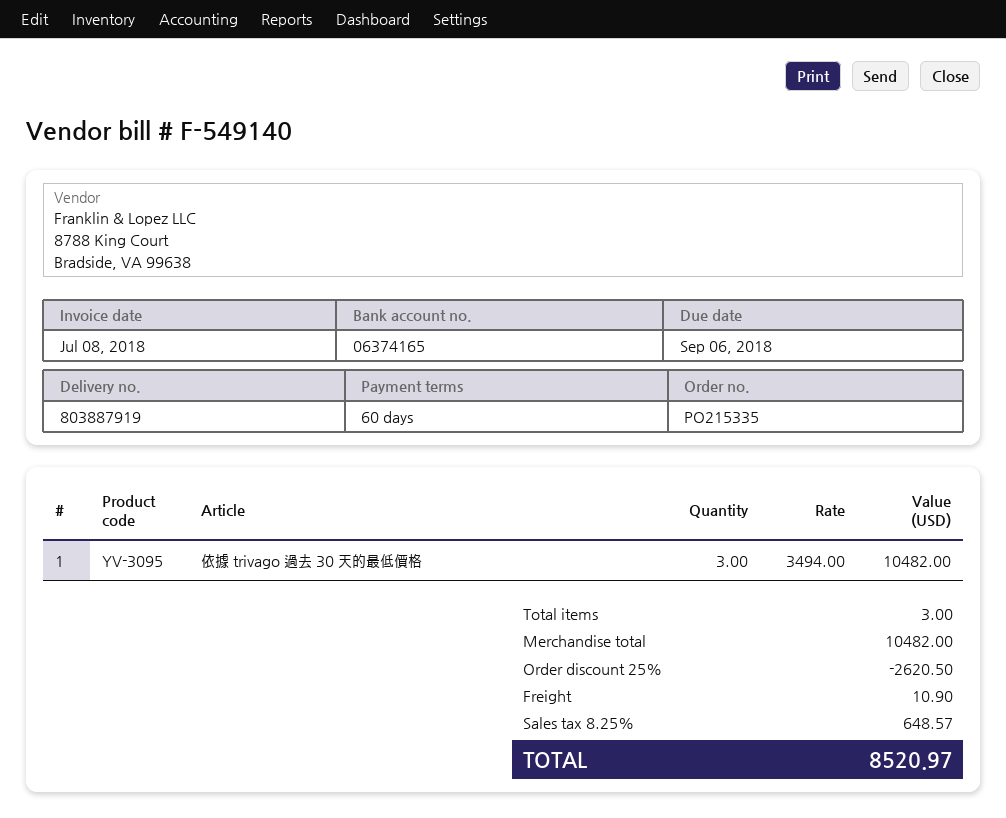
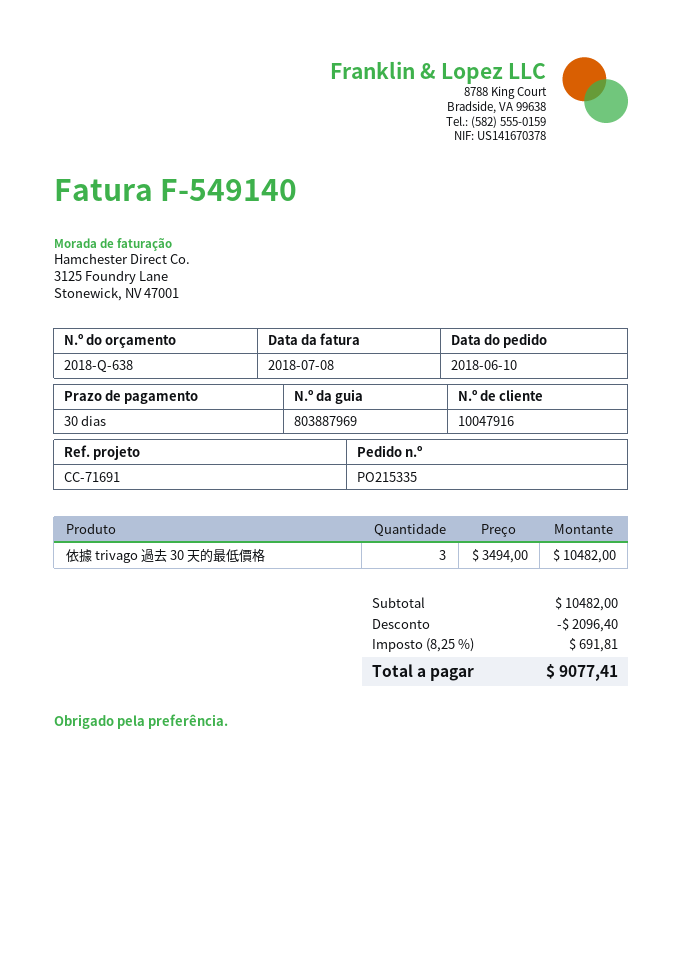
delivery note number: 803887919 -> 803887969
payment terms: 60 days -> 30 days
discount: 2620.50 -> 2096.40
shipping: 10.90 -> none
tax: 8.25% = 648.57 -> 8.25% = 691.81
total: 8520.97 -> 9077.41

